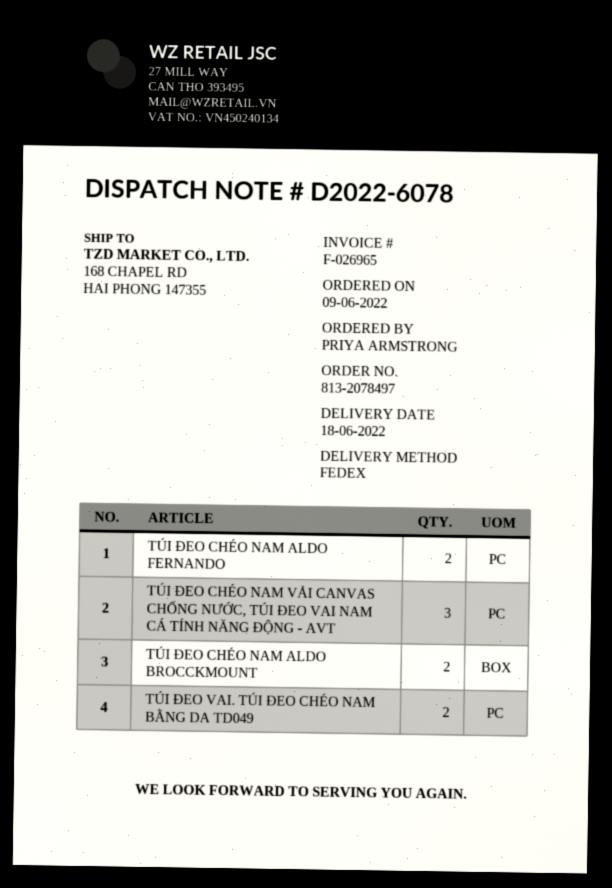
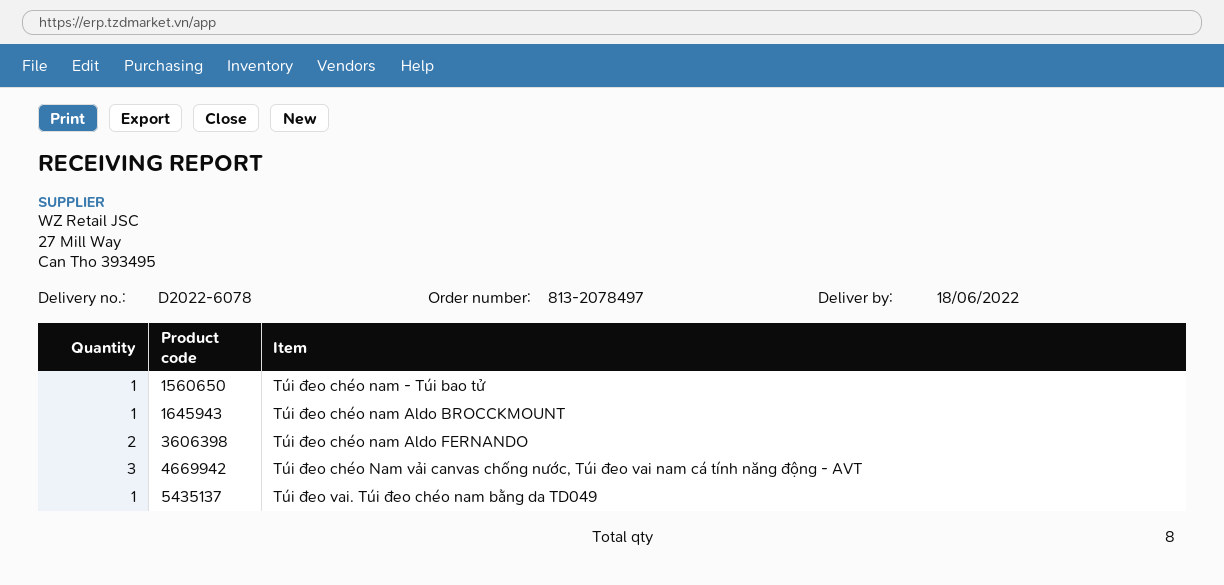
TÚI ĐEO CHÉO NAM ALDO BROCCKMOUNT: 2 -> 1
TÚI ĐEO VAI. TÚI ĐEO CHÉO NAM BẰNG DA TD049: 2 -> 1
Túi đeo chéo nam - Túi bao tử: none -> 1

